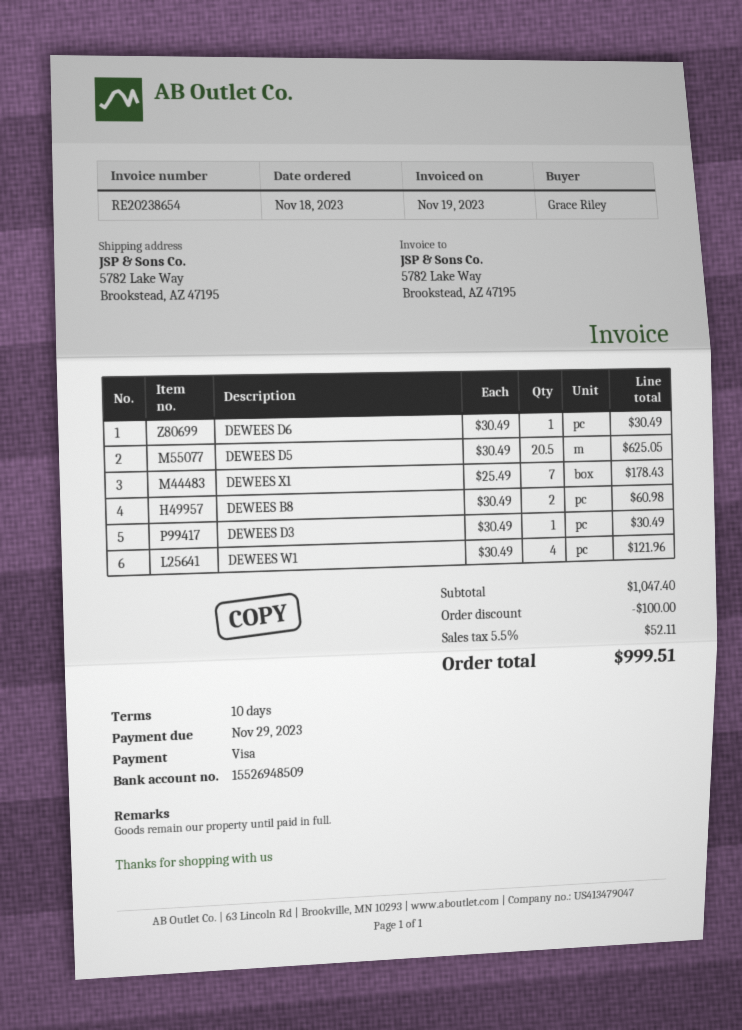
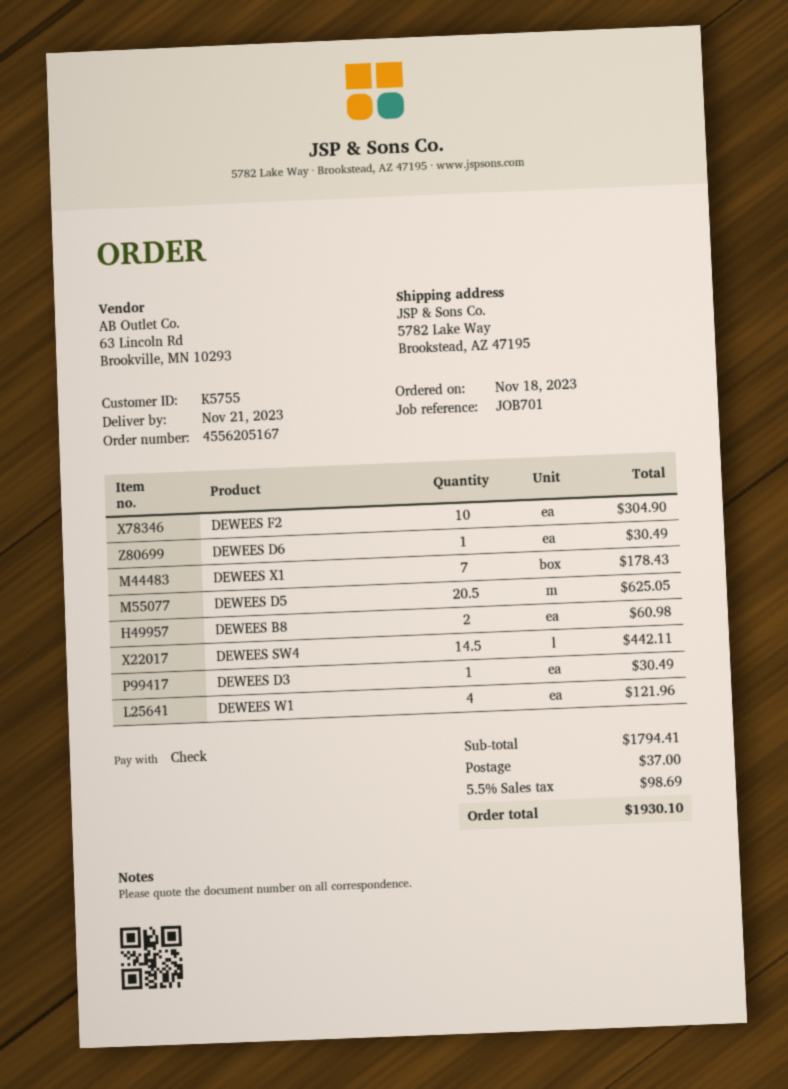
payment method: Visa -> cheque
DEWEES F2: none -> 10 for 304.90
DEWEES SW4: none -> 14.5 for 442.11
subtotal: 1047.40 -> 1794.41
discount: 100.00 -> none
shipping: none -> 37.00
tax: 5.5% = 52.11 -> 5.5% = 98.69
total: 999.51 -> 1930.10

